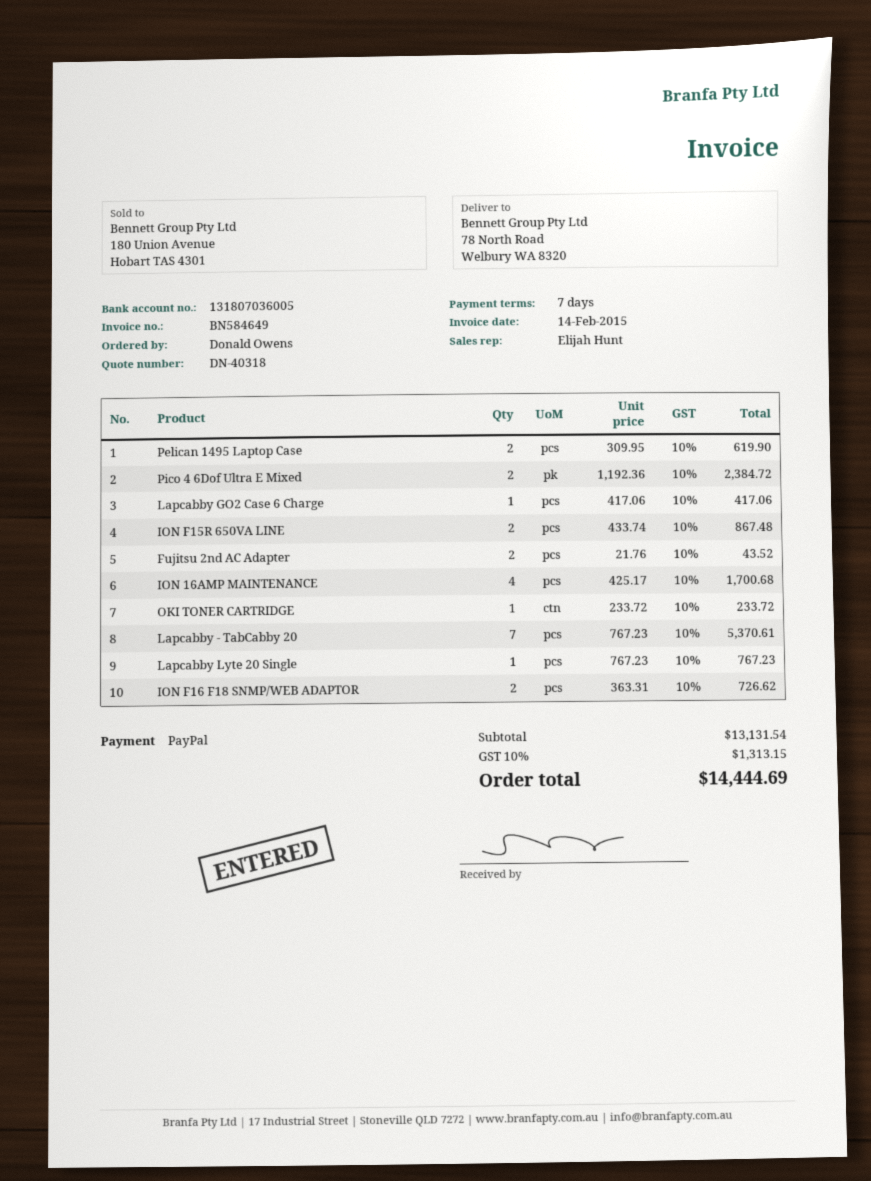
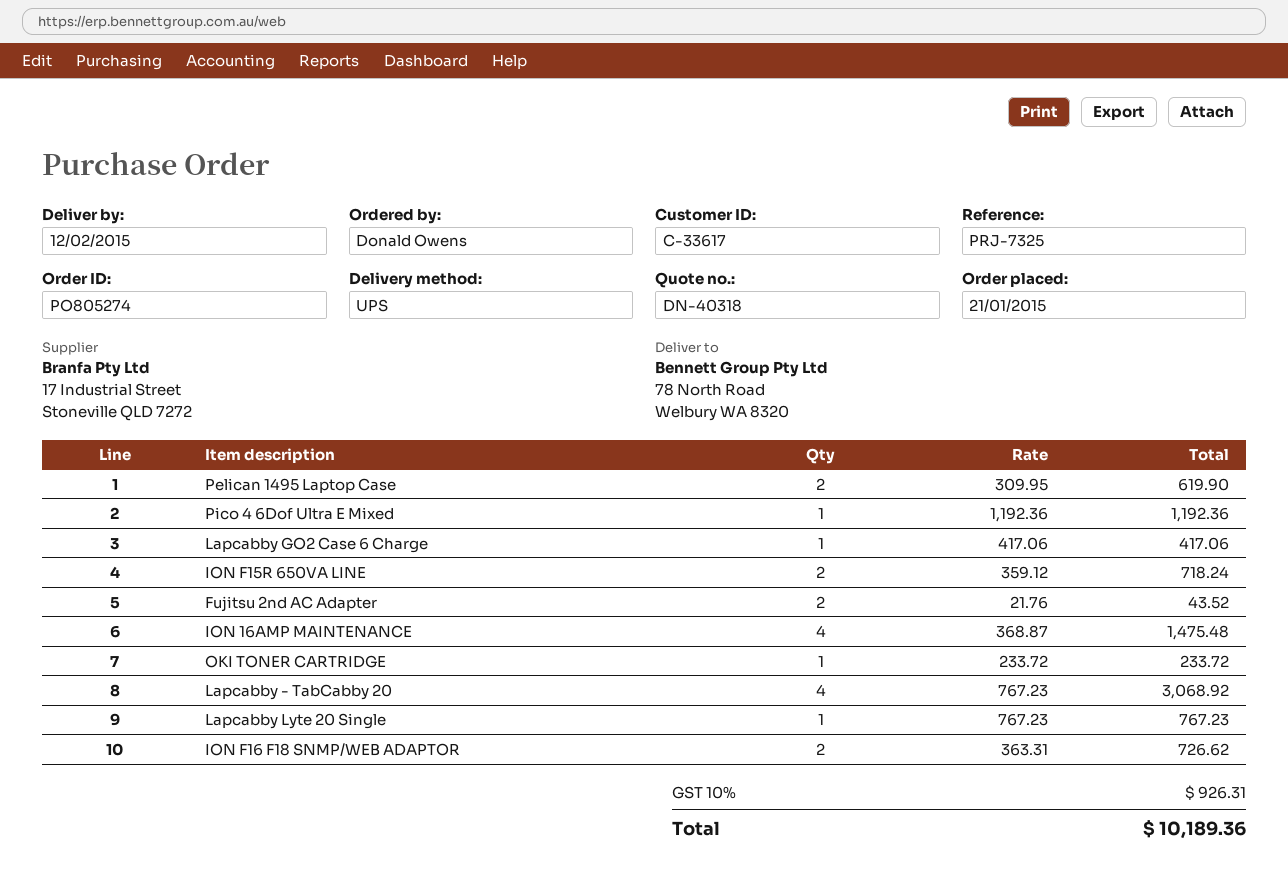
Pico 4 6Dof Ultra E Mixed: 2 x 1192.36 = 2384.72 -> 1 x 1192.36 = 1192.36
ION F15R 650VA LINE: 2 x 433.74 = 867.48 -> 2 x 359.12 = 718.24
ION 16AMP MAINTENANCE: 4 x 425.17 = 1700.68 -> 4 x 368.87 = 1475.48
Lapcabby - TabCabby 20: 7 x 767.23 = 5370.61 -> 4 x 767.23 = 3068.92
tax: 10% = 1313.15 -> 10% = 926.31
total: 14444.69 -> 10189.36

